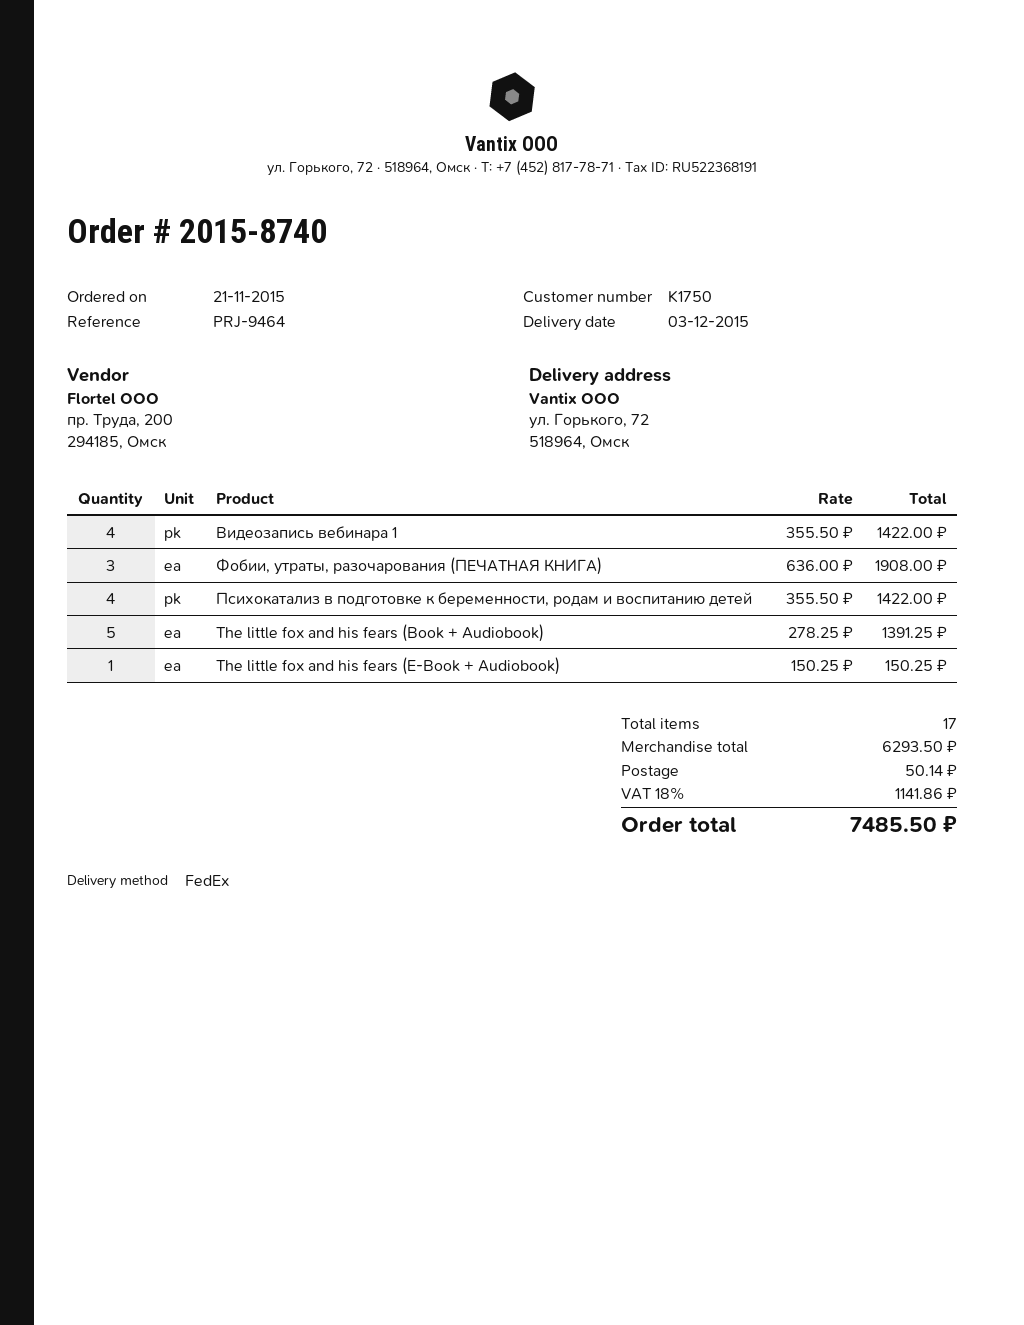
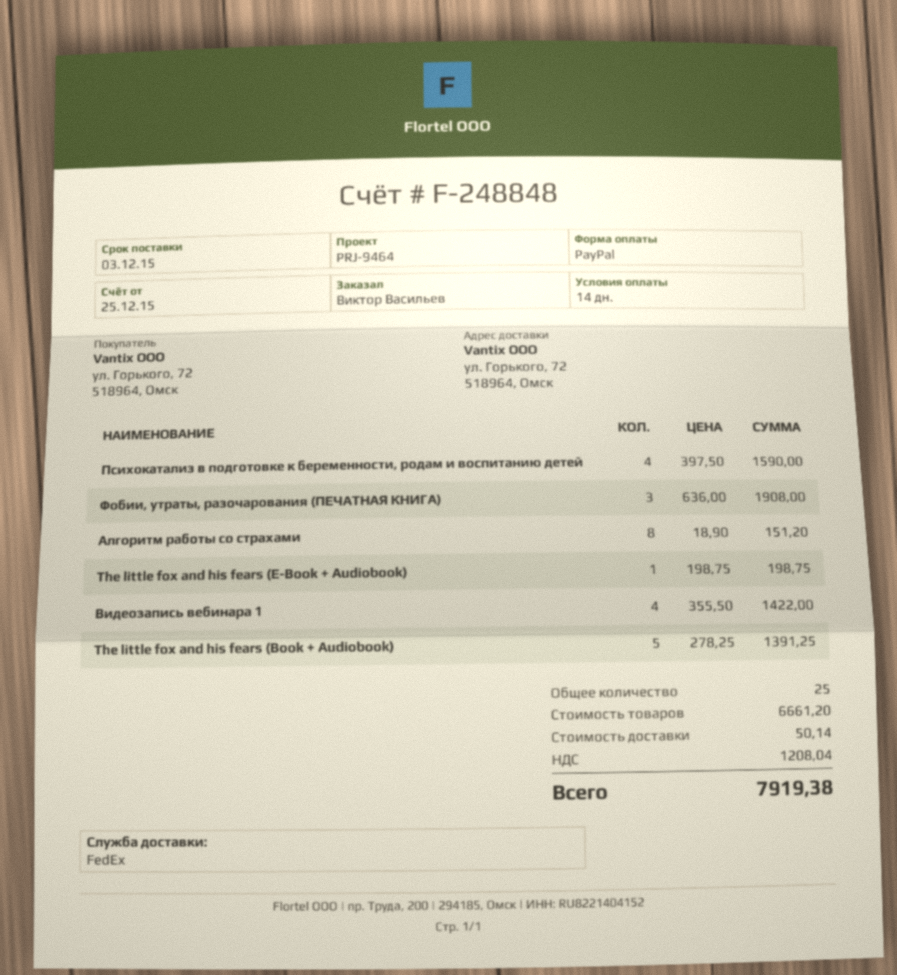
Психокатализ в подготовке к беременности, родам и воспитанию детей: 4 x 355.50 = 1422.00 -> 4 x 397.50 = 1590.00
The little fox and his fears (E-Book + Audiobook): 1 x 150.25 = 150.25 -> 1 x 198.75 = 198.75
Алгоритм работы со страхами: none -> 8 x 18.90 = 151.20
total quantity: 17 -> 25
subtotal: 6293.50 -> 6661.20
tax: 1141.86 -> 1208.04
total: 7485.50 -> 7919.38

